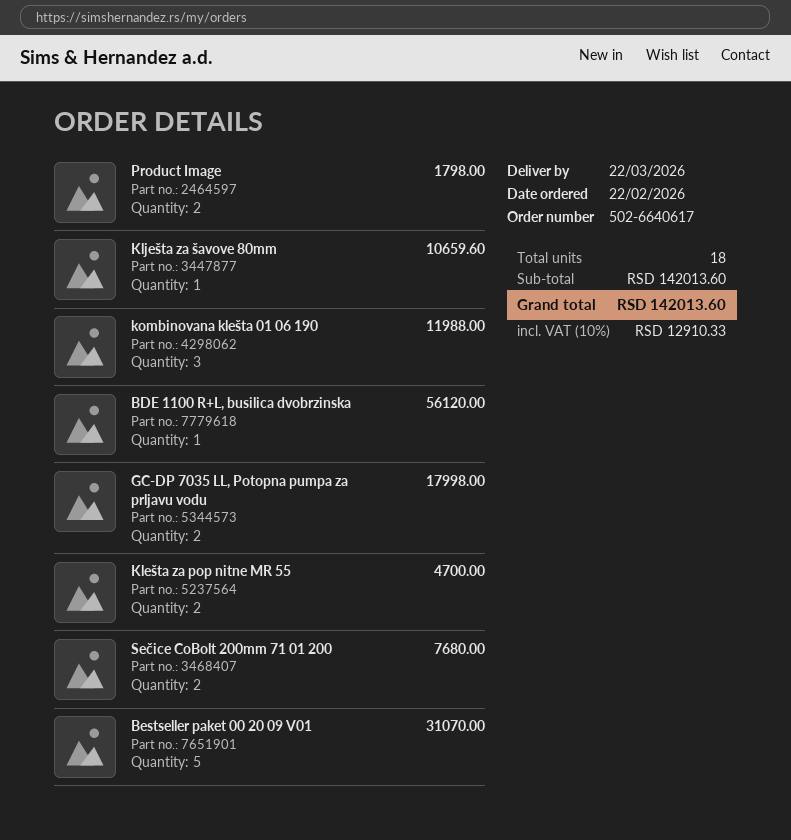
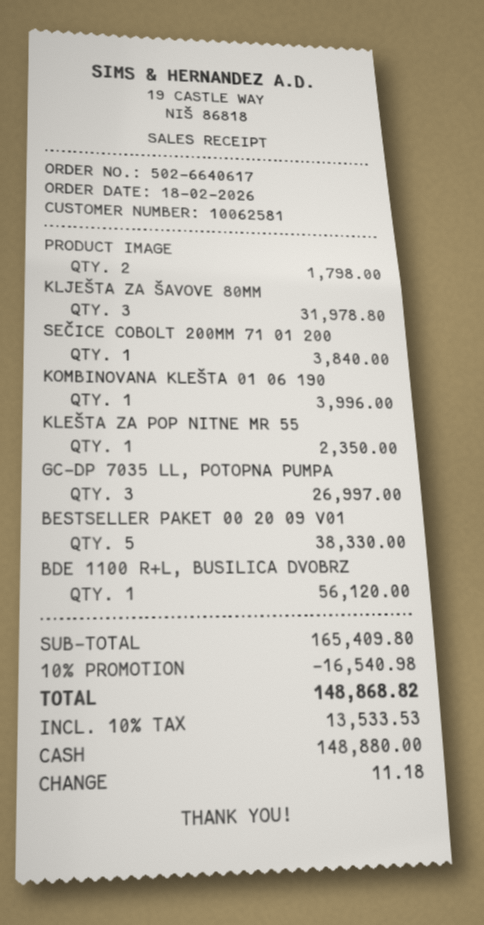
order date: 2026-02-22 -> 2026-02-18
Klješta za šavove 80mm: 1 for 10659.60 -> 3 for 31978.80
kombinovana klešta 01 06 190: 3 for 11988.00 -> 1 for 3996.00
GC-DP 7035 LL, Potopna pumpa za prljavu vodu: 2 for 17998.00 -> 3 for 26997.00
Klešta za pop nitne MR 55: 2 for 4700.00 -> 1 for 2350.00
Sečice CoBolt 200mm 71 01 200: 2 for 7680.00 -> 1 for 3840.00
Bestseller paket 00 20 09 V01: 5 for 31070.00 -> 5 for 38330.00
subtotal: 142013.60 -> 165409.80
discount: none -> 10% = 16540.98
tax: 10% = 12910.33 -> 10% = 13533.53
total: 142013.60 -> 148868.82

